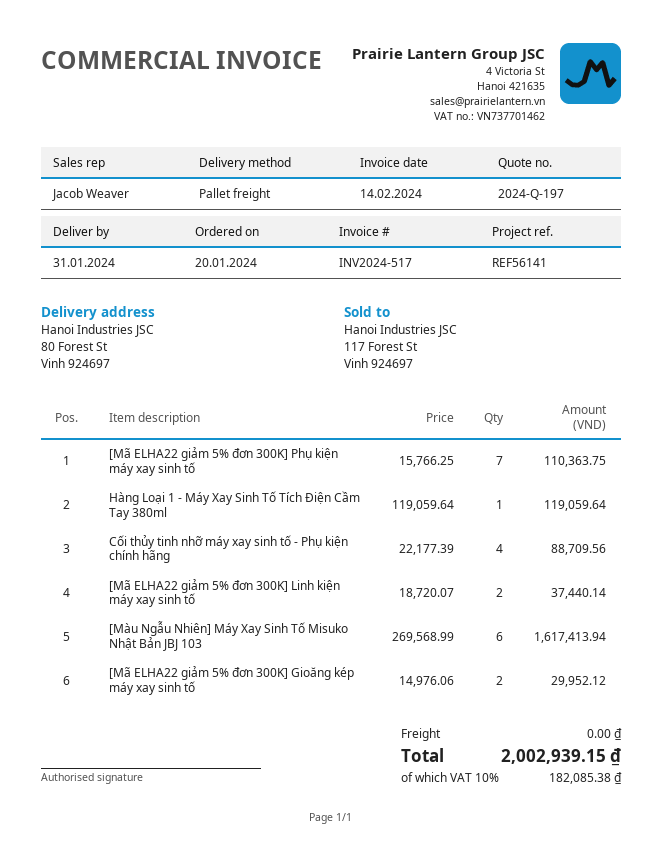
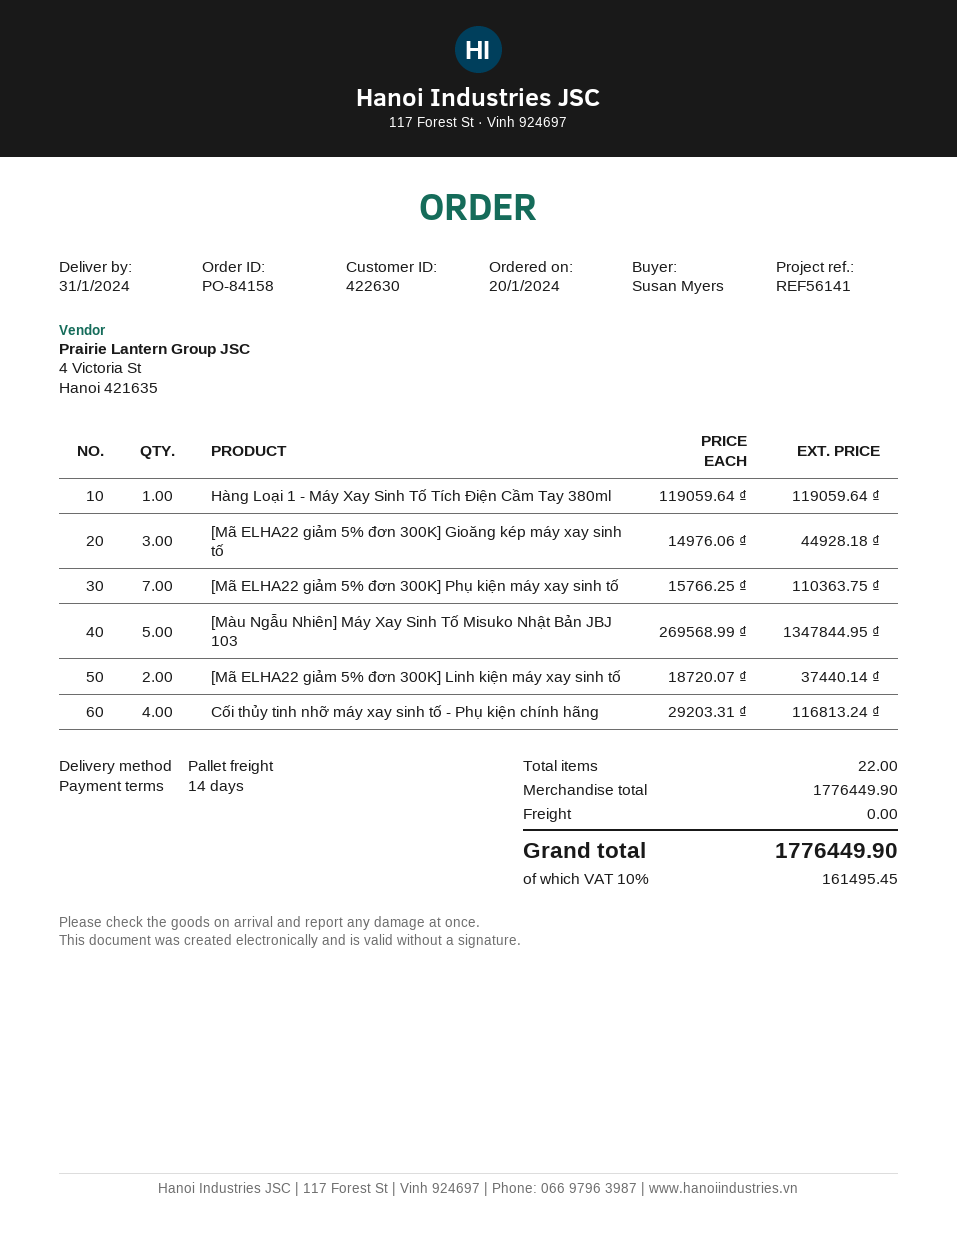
Cối thủy tinh nhỡ máy xay sinh tố - Phụ kiện chính hãng: 4 x 22177.39 = 88709.56 -> 4 x 29203.31 = 116813.24
[Màu Ngẫu Nhiên] Máy Xay Sinh Tố Misuko Nhật Bản JBJ 103: 6 x 269568.99 = 1617413.94 -> 5 x 269568.99 = 1347844.95
[Mã ELHA22 giảm 5% đơn 300K] Gioăng kép máy xay sinh tố: 2 x 14976.06 = 29952.12 -> 3 x 14976.06 = 44928.18
tax: 10% = 182085.38 -> 10% = 161495.45
total: 2002939.15 -> 1776449.90

